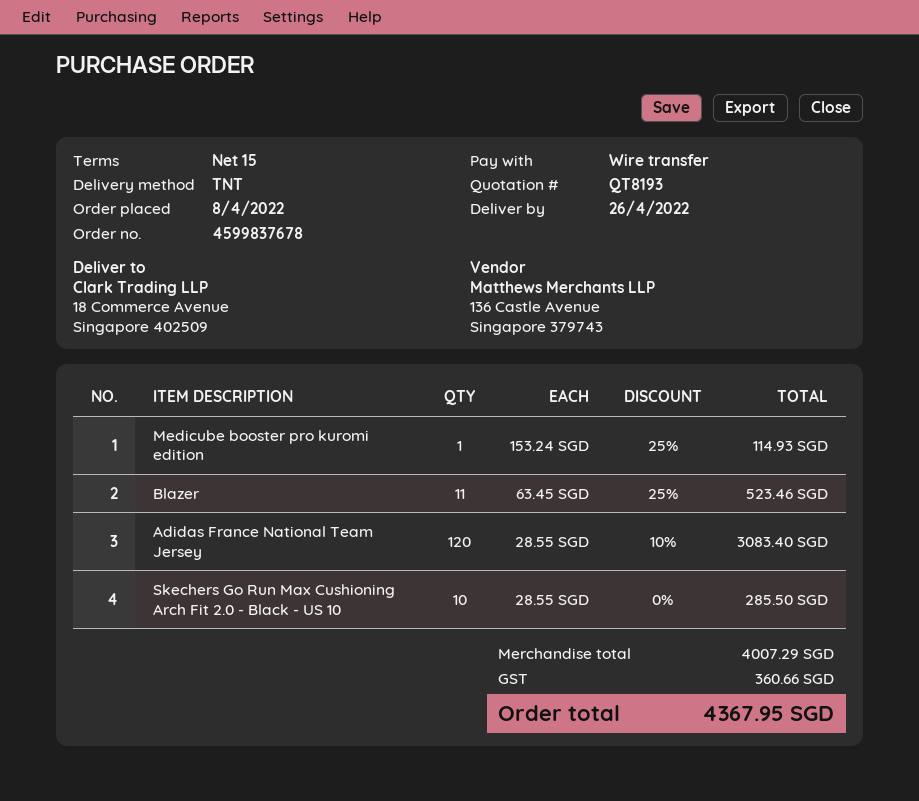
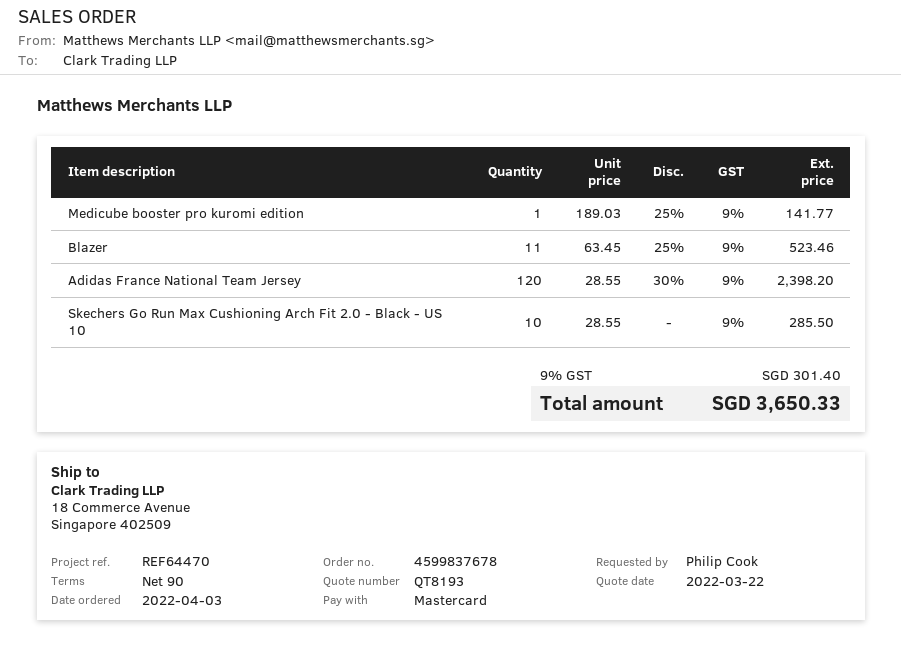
order date: 2022-04-08 -> 2022-04-03
payment terms: 15 days -> 90 days
payment method: bank transfer -> Mastercard
Medicube booster pro kuromi edition: 1 x 153.24 - 25% = 114.93 -> 1 x 189.03 - 25% = 141.77
Adidas France National Team Jersey: 120 x 28.55 - 10% = 3083.40 -> 120 x 28.55 - 30% = 2398.20
tax: 360.66 -> 301.40
total: 4367.95 -> 3650.33

